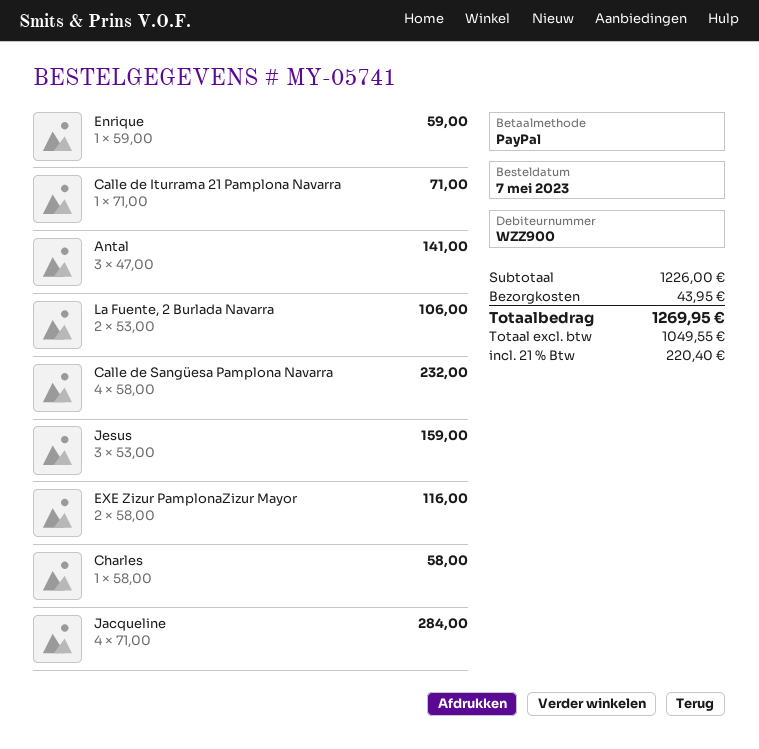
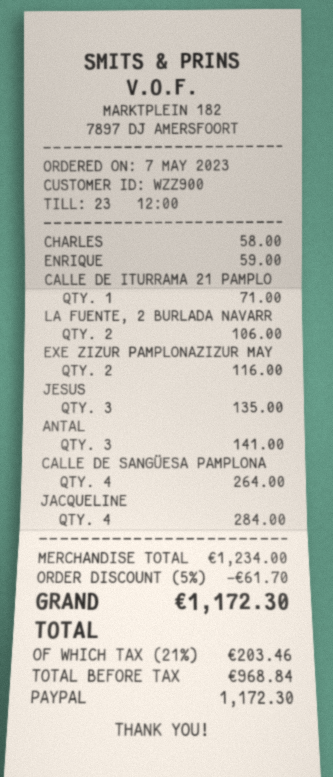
Calle de Sangüesa Pamplona Navarra: 4 for 232.00 -> 4 for 264.00
Jesus: 3 for 159.00 -> 3 for 135.00
subtotal: 1226.00 -> 1234.00
discount: none -> 5% = 61.70
shipping: 43.95 -> none
net: 1049.55 -> 968.84
tax: 21% = 220.40 -> 21% = 203.46
total: 1269.95 -> 1172.30

